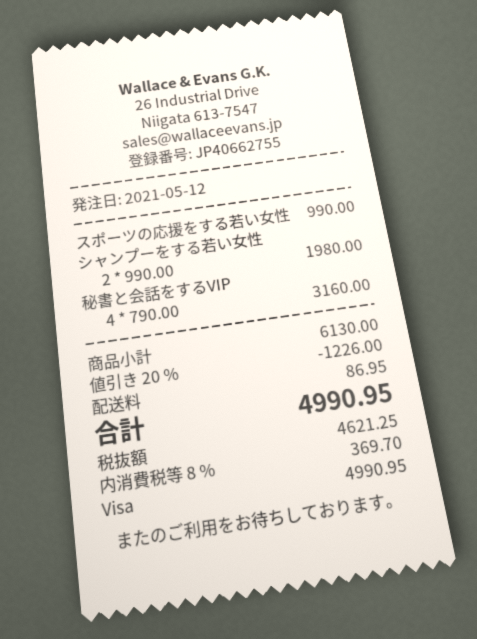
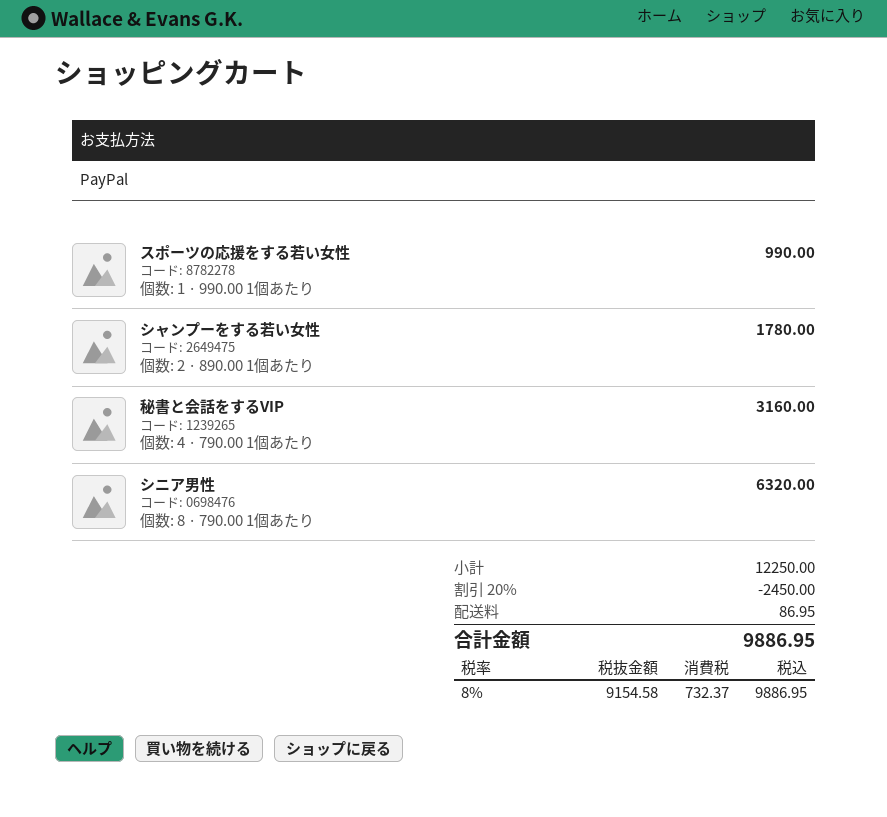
payment method: Visa -> PayPal
シャンプーをする若い女性: 2 x 990.00 = 1980.00 -> 2 x 890.00 = 1780.00
シニア男性: none -> 8 x 790.00 = 6320.00
subtotal: 6130.00 -> 12250.00
discount: 20% = 1226.00 -> 20% = 2450.00
net: 4621.25 -> 9154.58
tax: 8% = 369.70 -> 8% = 732.37
total: 4990.95 -> 9886.95

